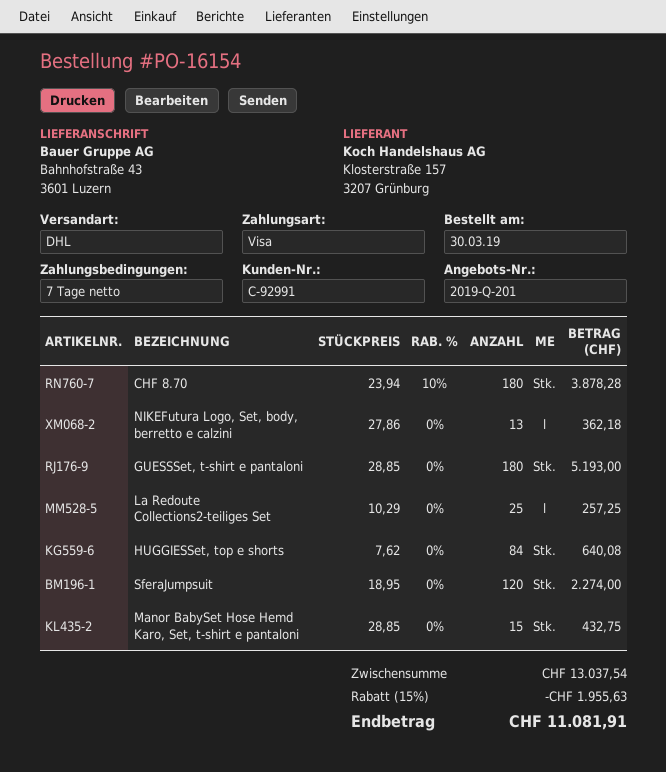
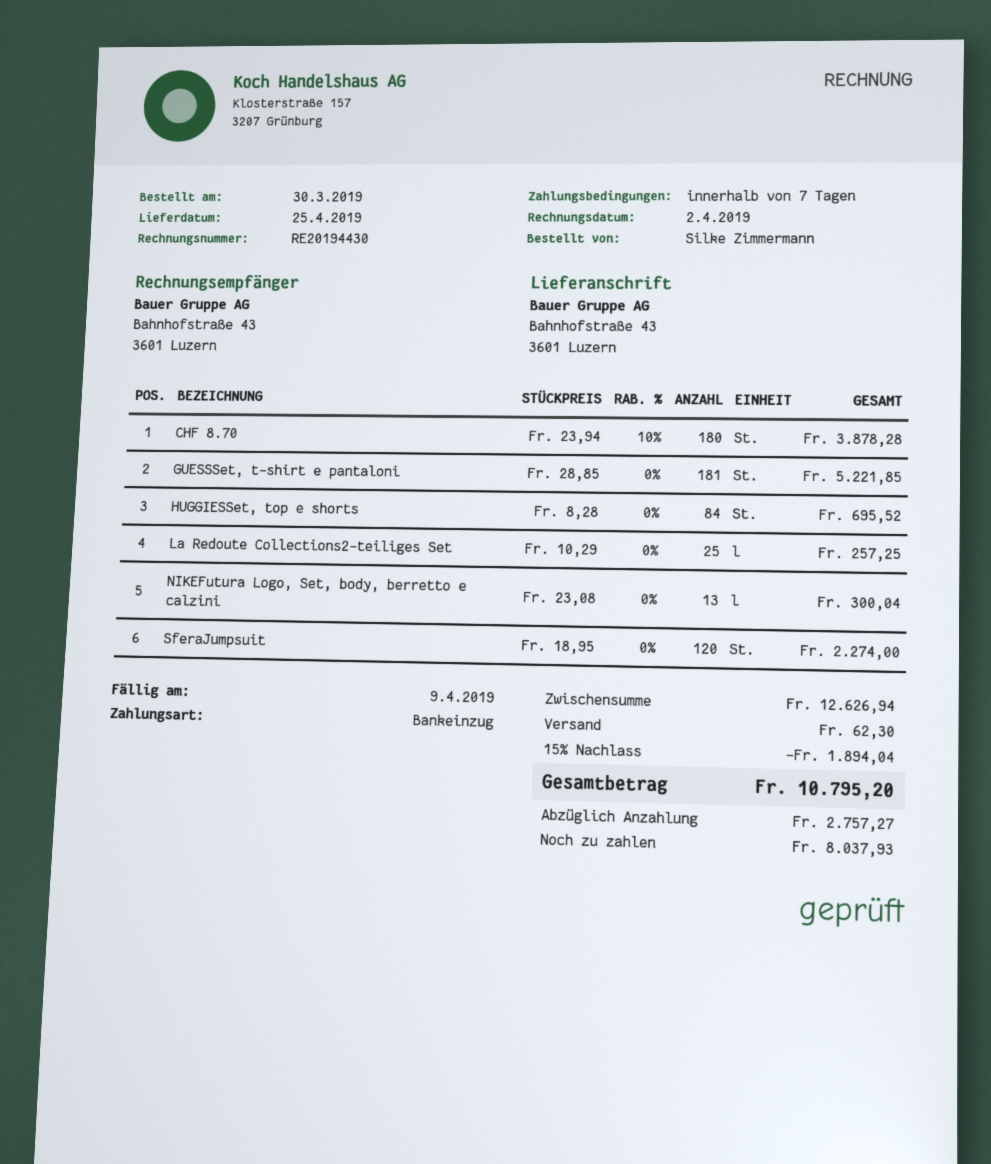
payment method: Visa -> direct debit
NIKEFutura Logo, Set, body, berretto e calzini: 13 x 27.86 = 362.18 -> 13 x 23.08 = 300.04
GUESSSet, t-shirt e pantaloni: 180 x 28.85 = 5193.00 -> 181 x 28.85 = 5221.85
HUGGIESSet, top e shorts: 84 x 7.62 = 640.08 -> 84 x 8.28 = 695.52
Manor BabySet Hose Hemd Karo, Set, t-shirt e pantaloni: 15 x 28.85 = 432.75 -> none
subtotal: 13037.54 -> 12626.94
discount: 15% = 1955.63 -> 15% = 1894.04
shipping: none -> 62.30
total: 11081.91 -> 10795.20

